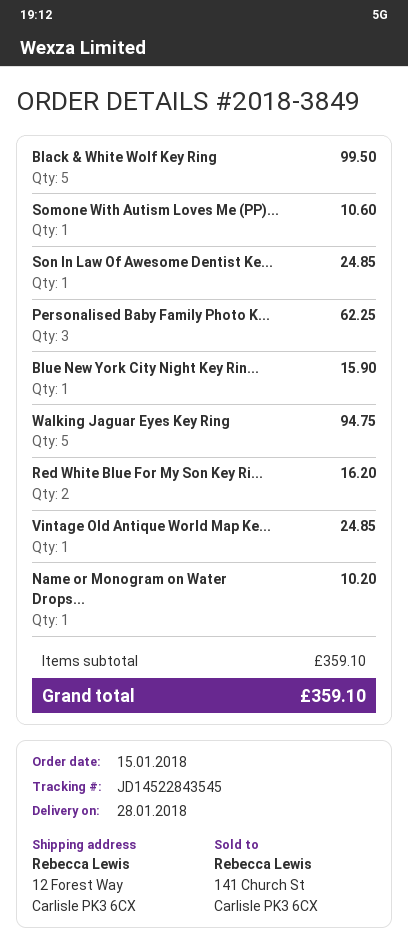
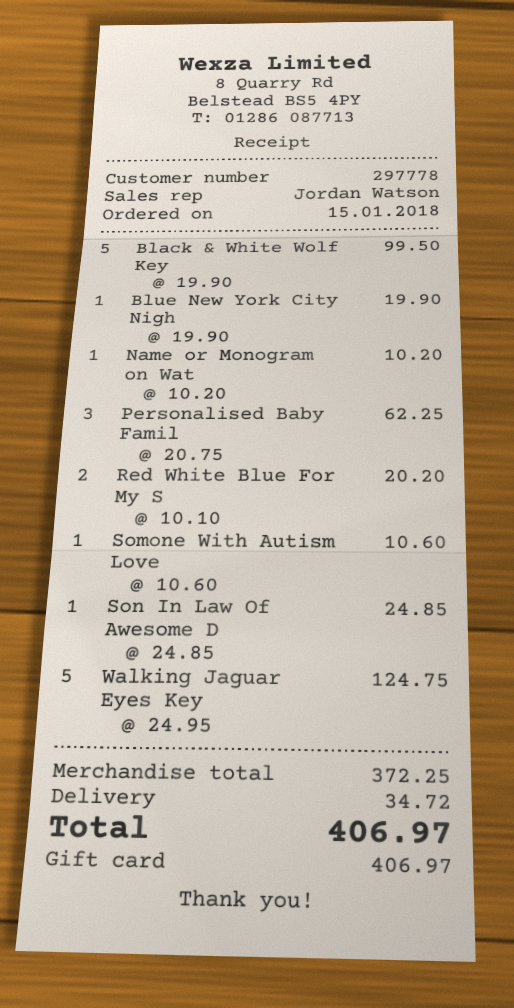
Blue New York City Night Key Rin...: 1 for 15.90 -> 1 for 19.90
Walking Jaguar Eyes Key Ring: 5 for 94.75 -> 5 for 124.75
Red White Blue For My Son Key Ri...: 2 for 16.20 -> 2 for 20.20
Vintage Old Antique World Map Ke...: 1 for 24.85 -> none
subtotal: 359.10 -> 372.25
shipping: none -> 34.72
total: 359.10 -> 406.97

